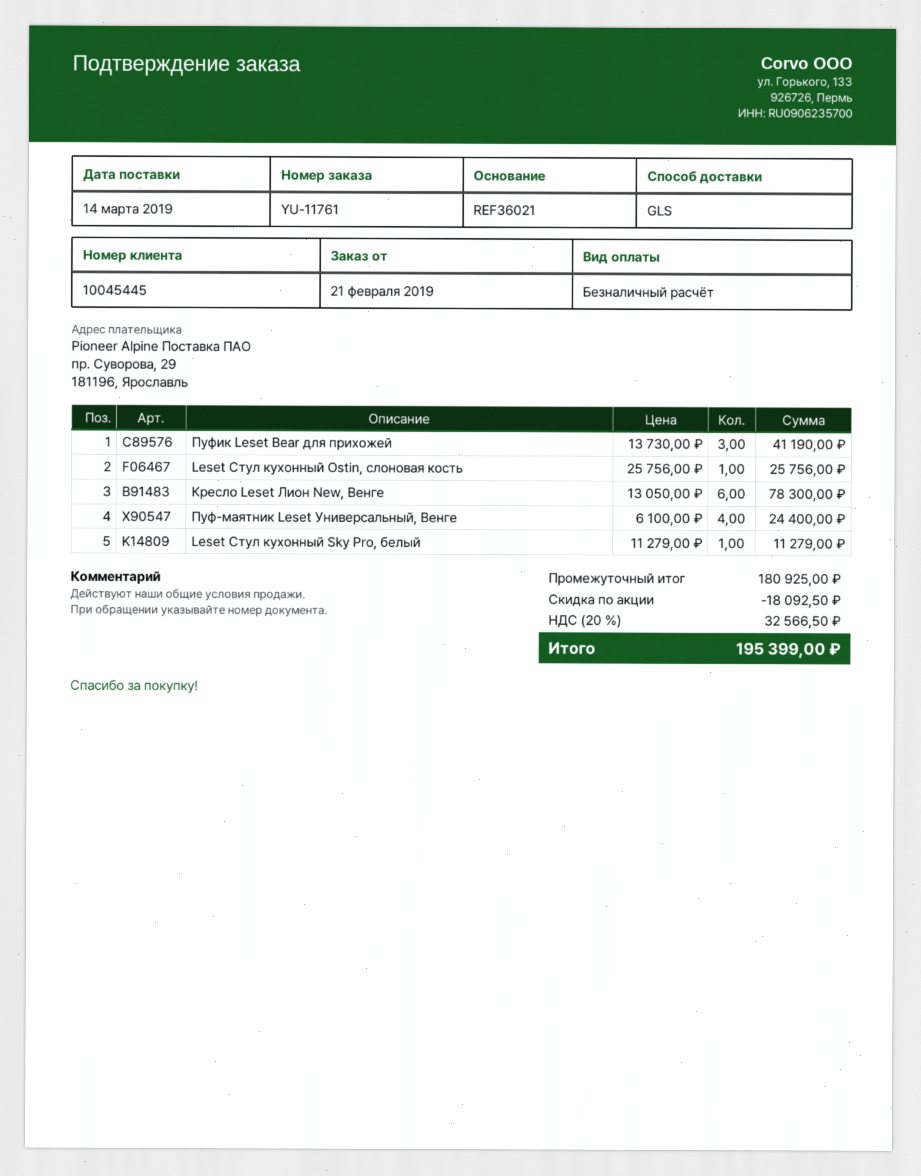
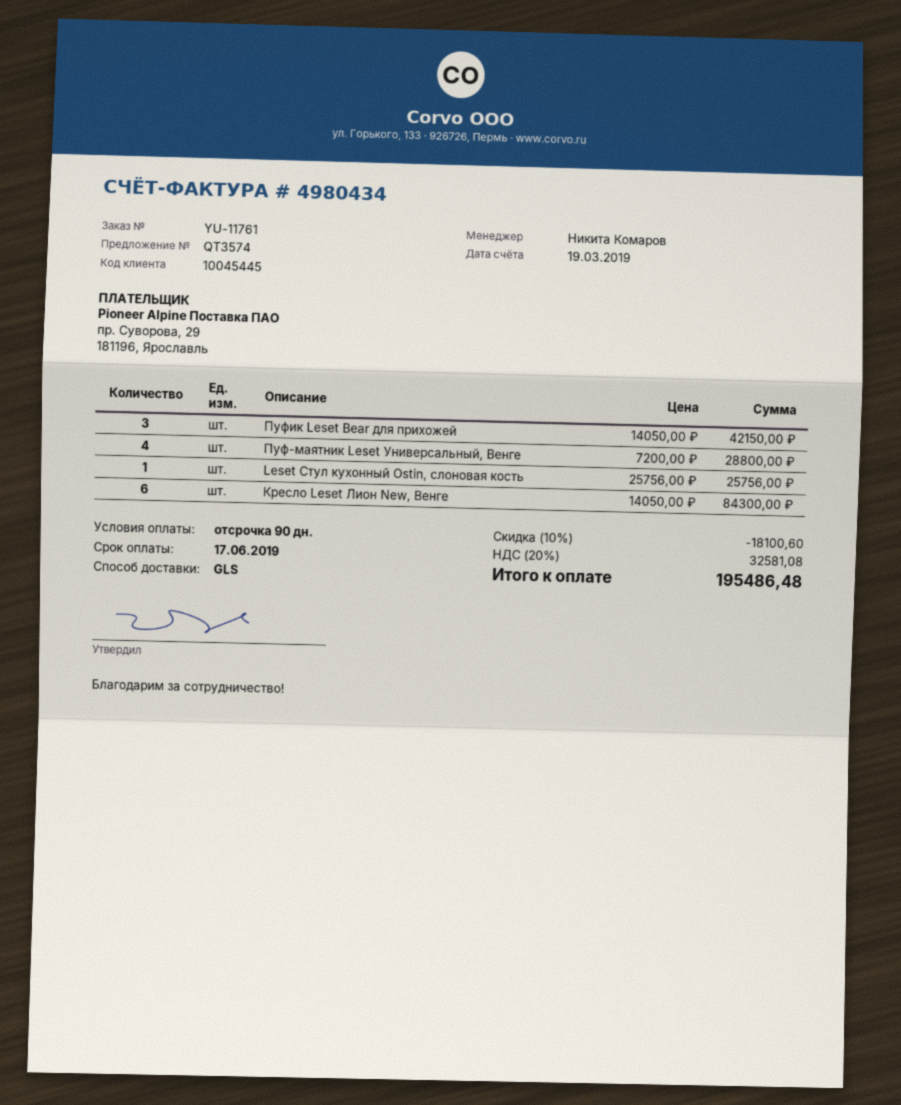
Пуфик Leset Bear для прихожей: 3 x 13730.00 = 41190.00 -> 3 x 14050.00 = 42150.00
Кресло Leset Лион New, Венге: 6 x 13050.00 = 78300.00 -> 6 x 14050.00 = 84300.00
Пуф-маятник Leset Универсальный, Венге: 4 x 6100.00 = 24400.00 -> 4 x 7200.00 = 28800.00
Leset Стул кухонный Sky Pro, белый: 1 x 11279.00 = 11279.00 -> none
discount: 18092.50 -> 18100.60
tax: 20% = 32566.50 -> 20% = 32581.08
total: 195399.00 -> 195486.48

